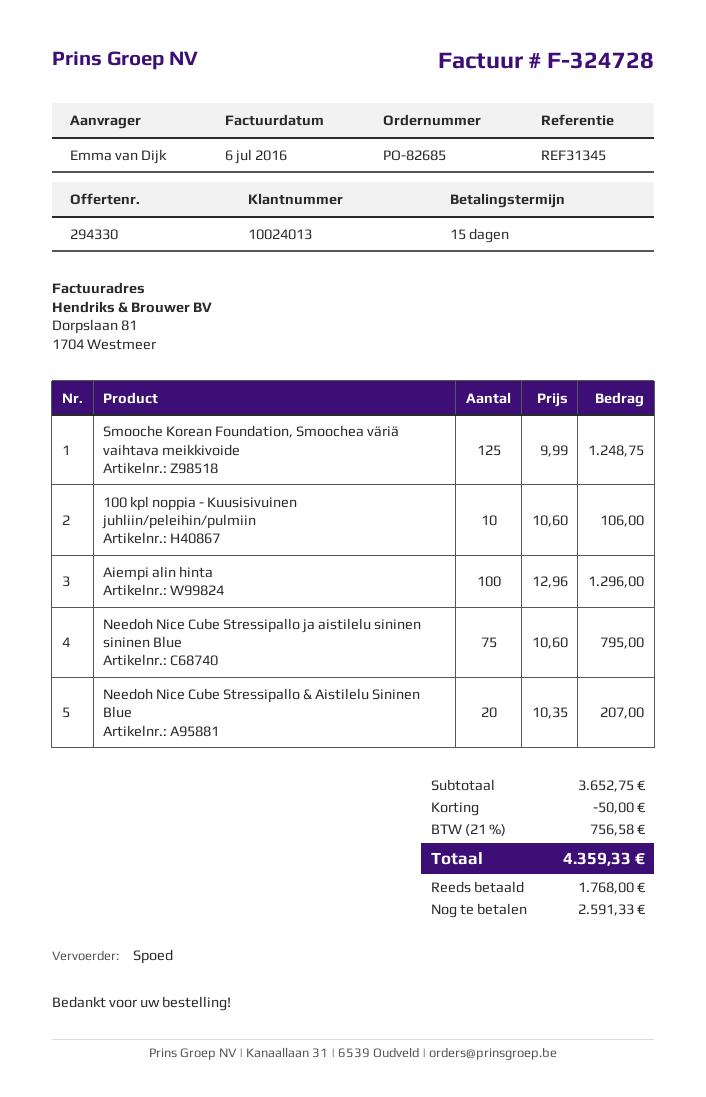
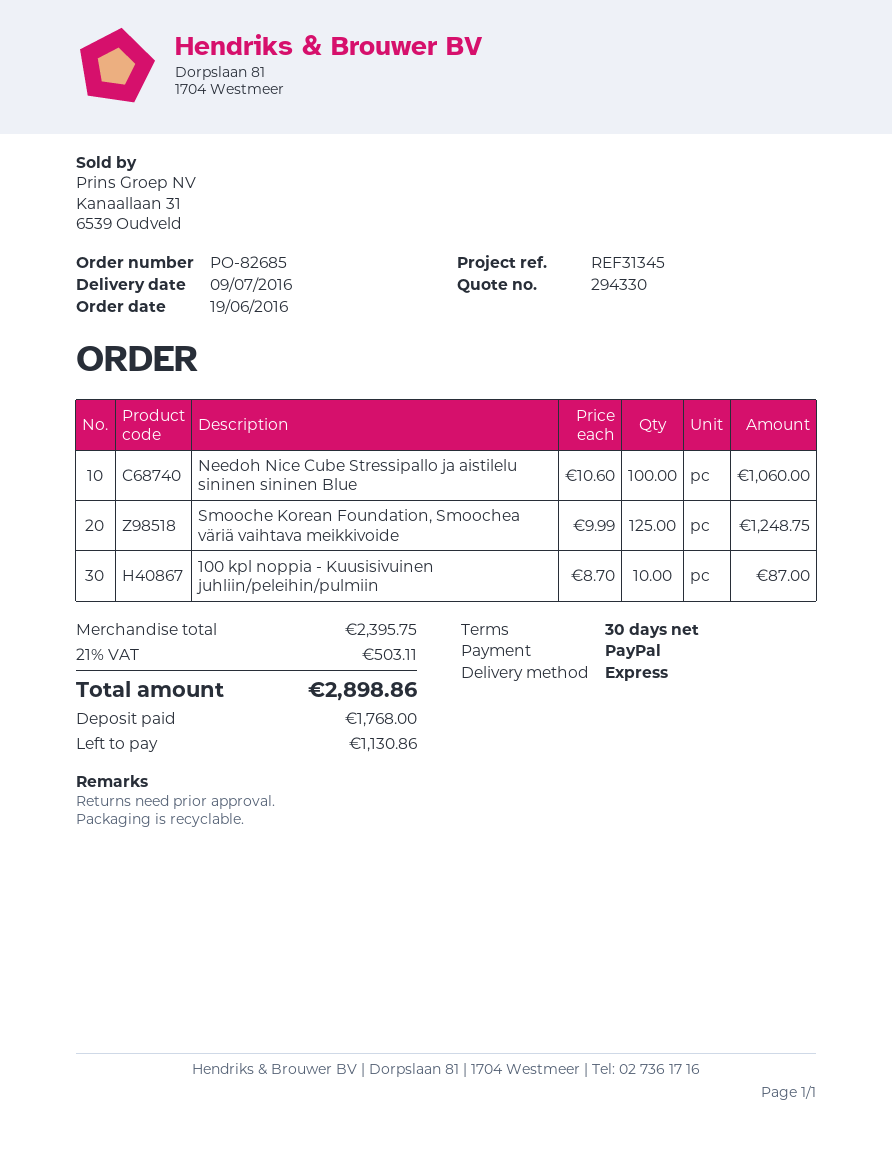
payment terms: 15 days -> 30 days
100 kpl noppia - Kuusisivuinen juhliin/peleihin/pulmiin: 10 x 10.60 = 106.00 -> 10 x 8.70 = 87.00
Aiempi alin hinta: 100 x 12.96 = 1296.00 -> none
Needoh Nice Cube Stressipallo ja aistilelu sininen sininen Blue: 75 x 10.60 = 795.00 -> 100 x 10.60 = 1060.00
Needoh Nice Cube Stressipallo & Aistilelu Sininen Blue: 20 x 10.35 = 207.00 -> none
subtotal: 3652.75 -> 2395.75
discount: 50.00 -> none
tax: 21% = 756.58 -> 21% = 503.11
total: 4359.33 -> 2898.86
balance: 2591.33 -> 1130.86

